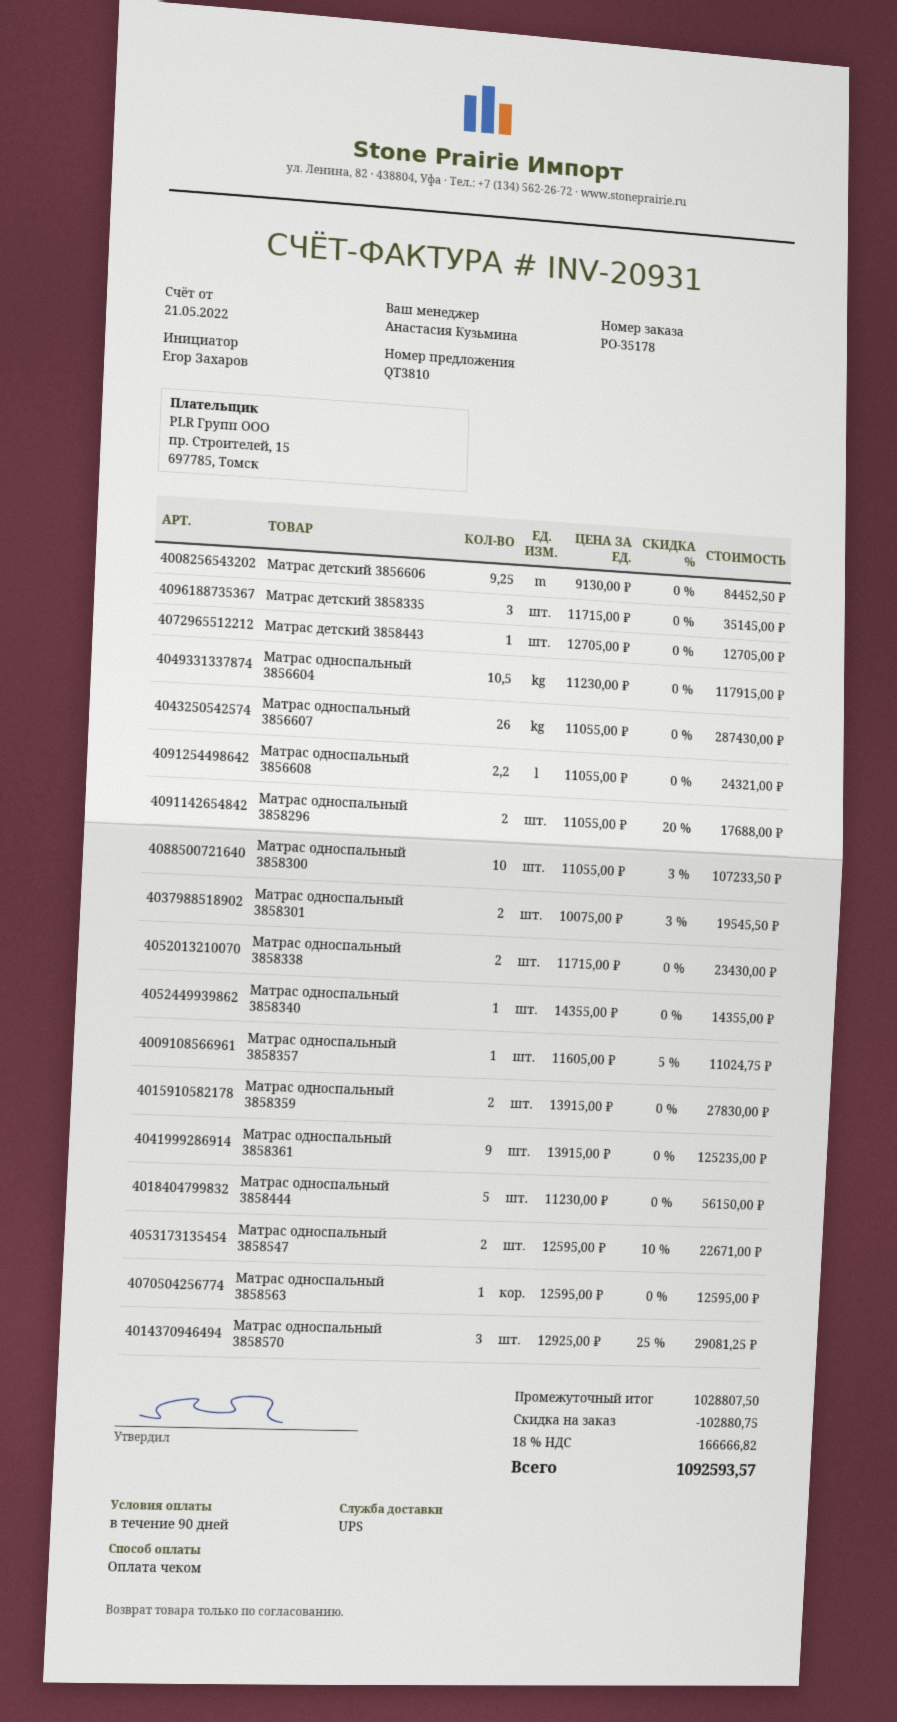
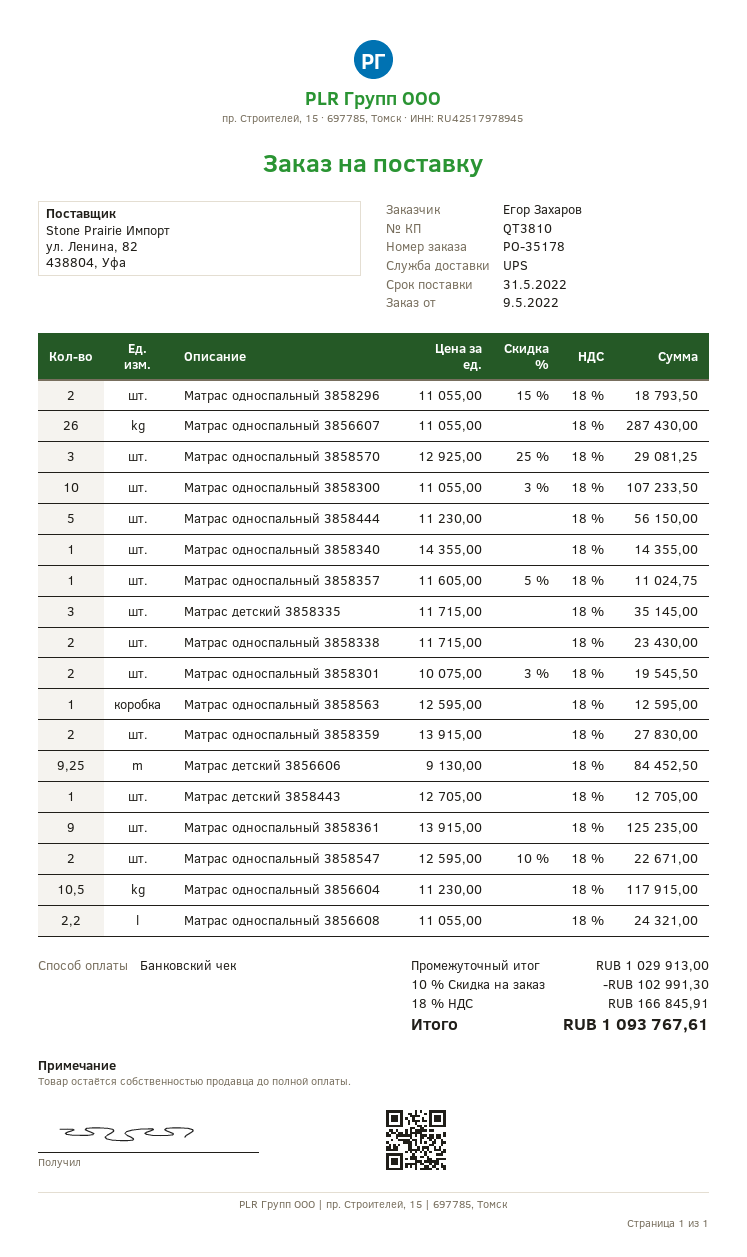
Матрас односпальный 3858296: 2 x 11055.00 - 20% = 17688.00 -> 2 x 11055.00 - 15% = 18793.50
subtotal: 1028807.50 -> 1029913.00
discount: 102880.75 -> 102991.30
tax: 18% = 166666.82 -> 18% = 166845.91
total: 1092593.57 -> 1093767.61

